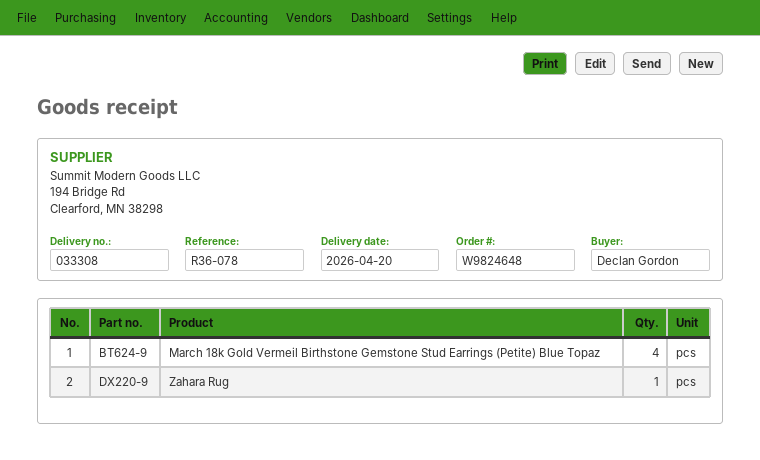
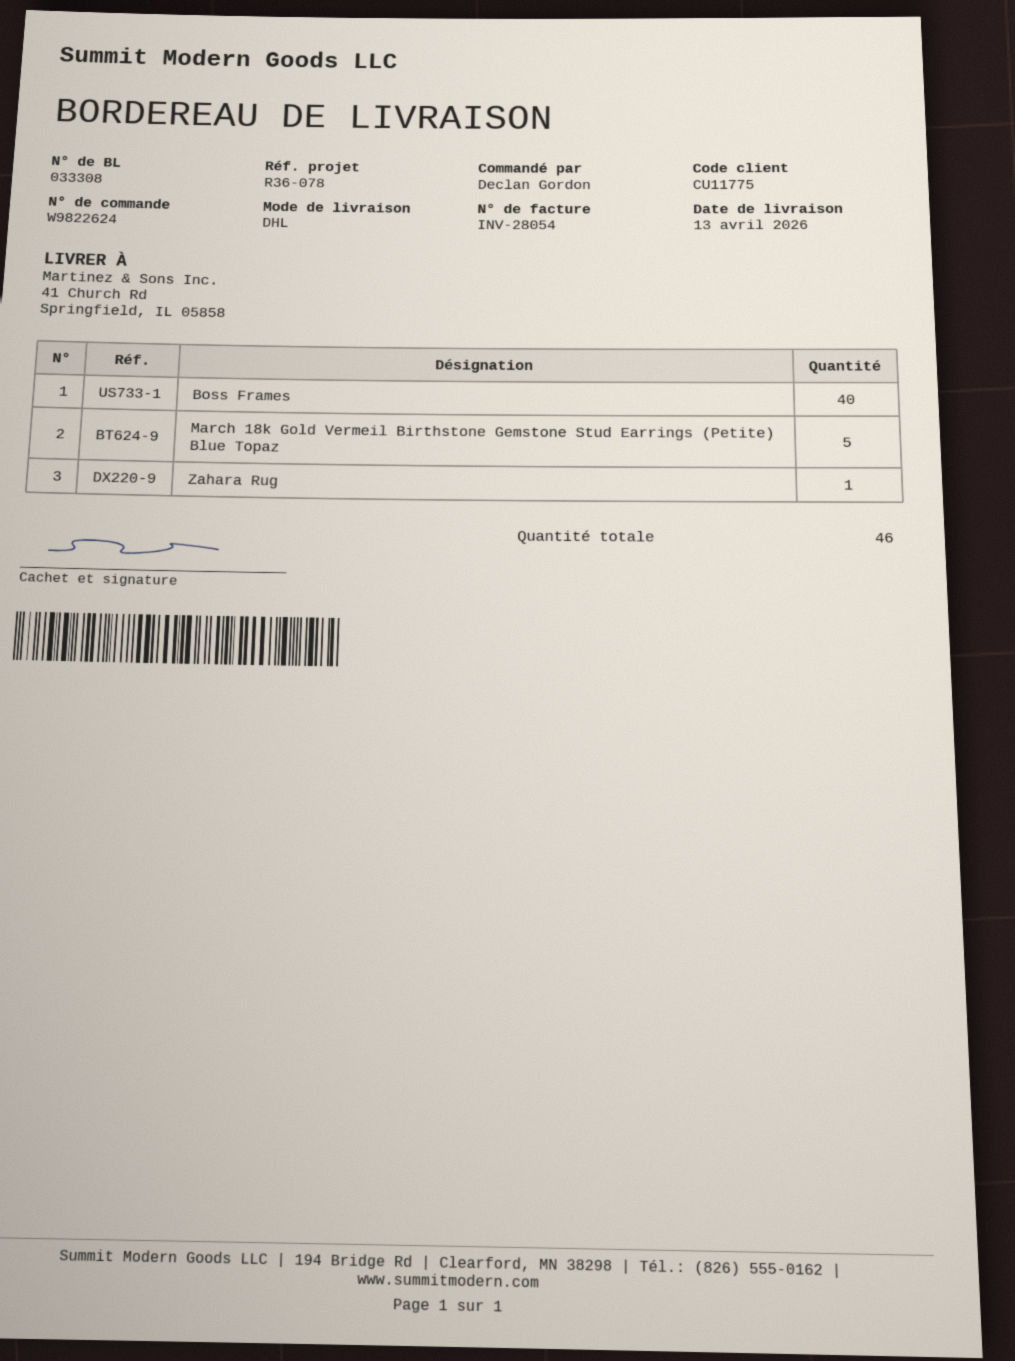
order number: W9824648 -> W9822624
delivery date: 2026-04-20 -> 2026-04-13
March 18k Gold Vermeil Birthstone Gemstone Stud Earrings (Petite) Blue Topaz: 4 -> 5
Boss Frames: none -> 40

